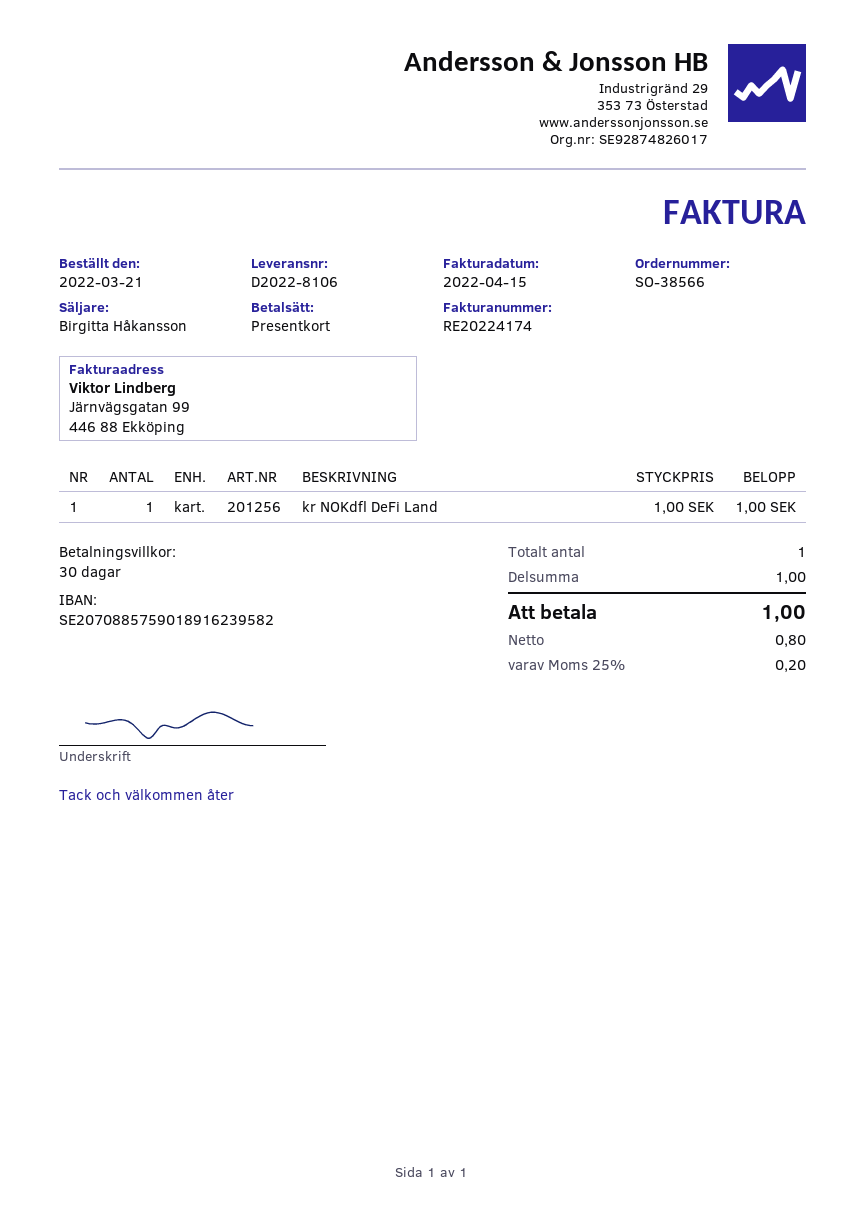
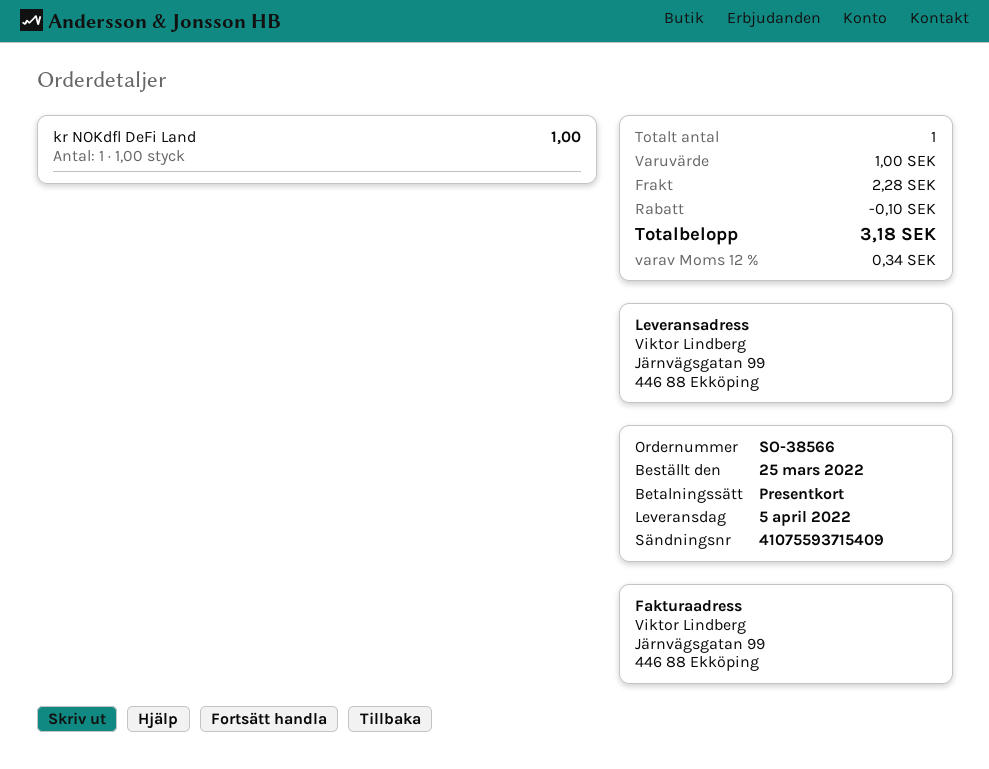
order date: 2022-03-21 -> 2022-03-25
discount: none -> 0.10
shipping: none -> 2.28
tax: 25% = 0.20 -> 12% = 0.34
total: 1.00 -> 3.18

